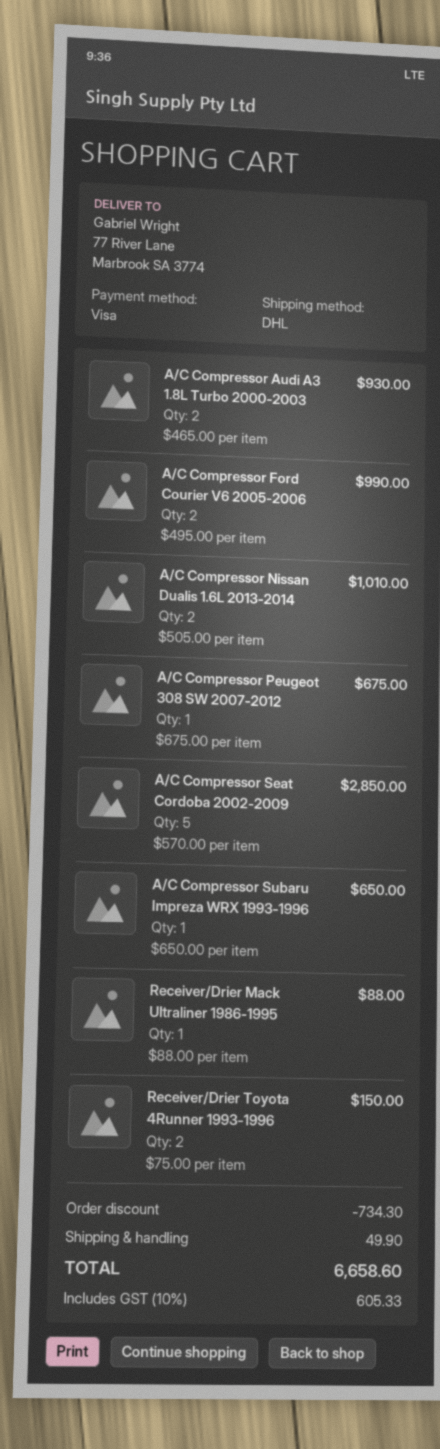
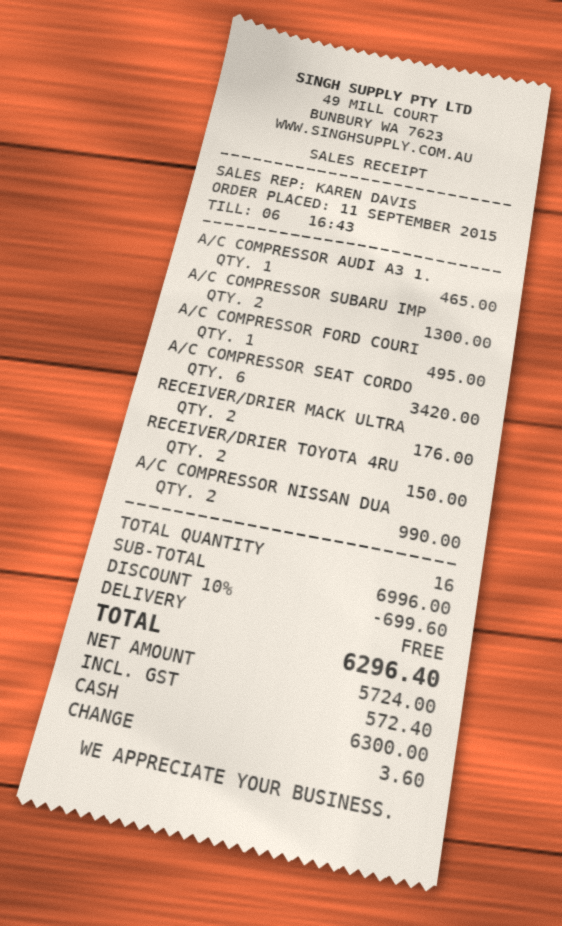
payment method: Visa -> cash
A/C Compressor Audi A3 1.8L Turbo 2000-2003: 2 for 930.00 -> 1 for 465.00
A/C Compressor Ford Courier V6 2005-2006: 2 for 990.00 -> 1 for 495.00
A/C Compressor Nissan Dualis 1.6L 2013-2014: 2 for 1010.00 -> 2 for 990.00
A/C Compressor Peugeot 308 SW 2007-2012: 1 for 675.00 -> none
A/C Compressor Seat Cordoba 2002-2009: 5 for 2850.00 -> 6 for 3420.00
A/C Compressor Subaru Impreza WRX 1993-1996: 1 for 650.00 -> 2 for 1300.00
Receiver/Drier Mack Ultraliner 1986-1995: 1 for 88.00 -> 2 for 176.00
discount: 734.30 -> 699.60
shipping: 49.90 -> 0.00
tax: 605.33 -> 572.40
total: 6658.60 -> 6296.40

